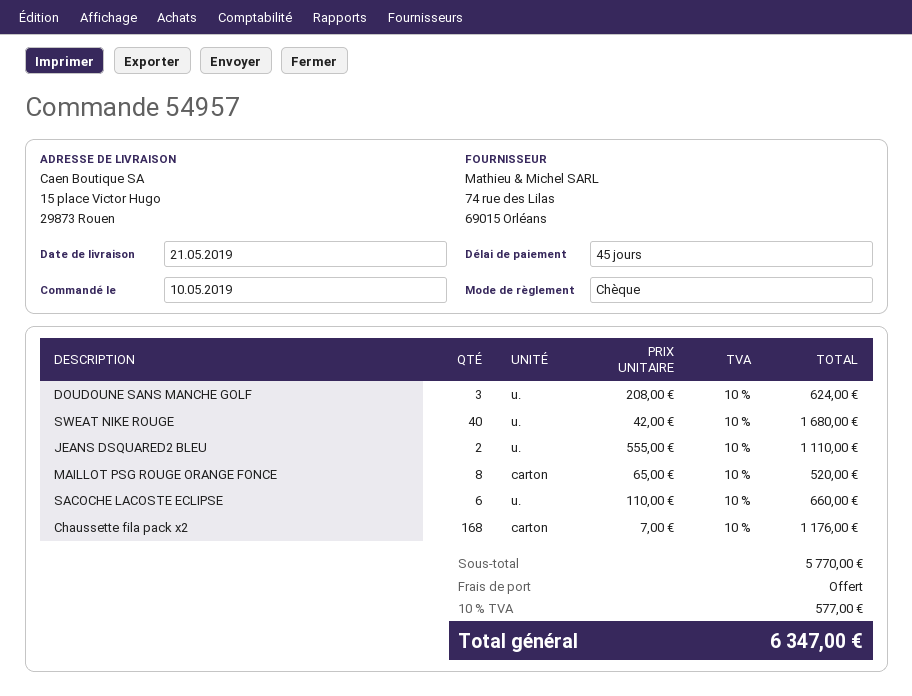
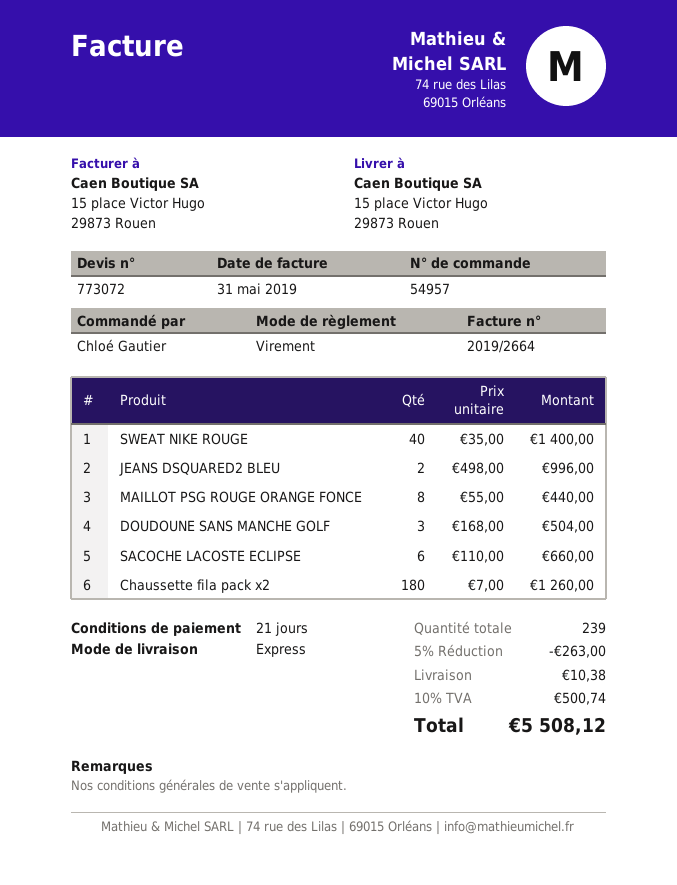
payment terms: 45 days -> 21 days
payment method: cheque -> bank transfer
DOUDOUNE SANS MANCHE GOLF: 3 x 208.00 = 624.00 -> 3 x 168.00 = 504.00
SWEAT NIKE ROUGE: 40 x 42.00 = 1680.00 -> 40 x 35.00 = 1400.00
JEANS DSQUARED2 BLEU: 2 x 555.00 = 1110.00 -> 2 x 498.00 = 996.00
MAILLOT PSG ROUGE ORANGE FONCE: 8 x 65.00 = 520.00 -> 8 x 55.00 = 440.00
Chaussette fila pack x2: 168 x 7.00 = 1176.00 -> 180 x 7.00 = 1260.00
discount: none -> 5% = 263.00
shipping: 0.00 -> 10.38
tax: 10% = 577.00 -> 10% = 500.74
total: 6347.00 -> 5508.12

